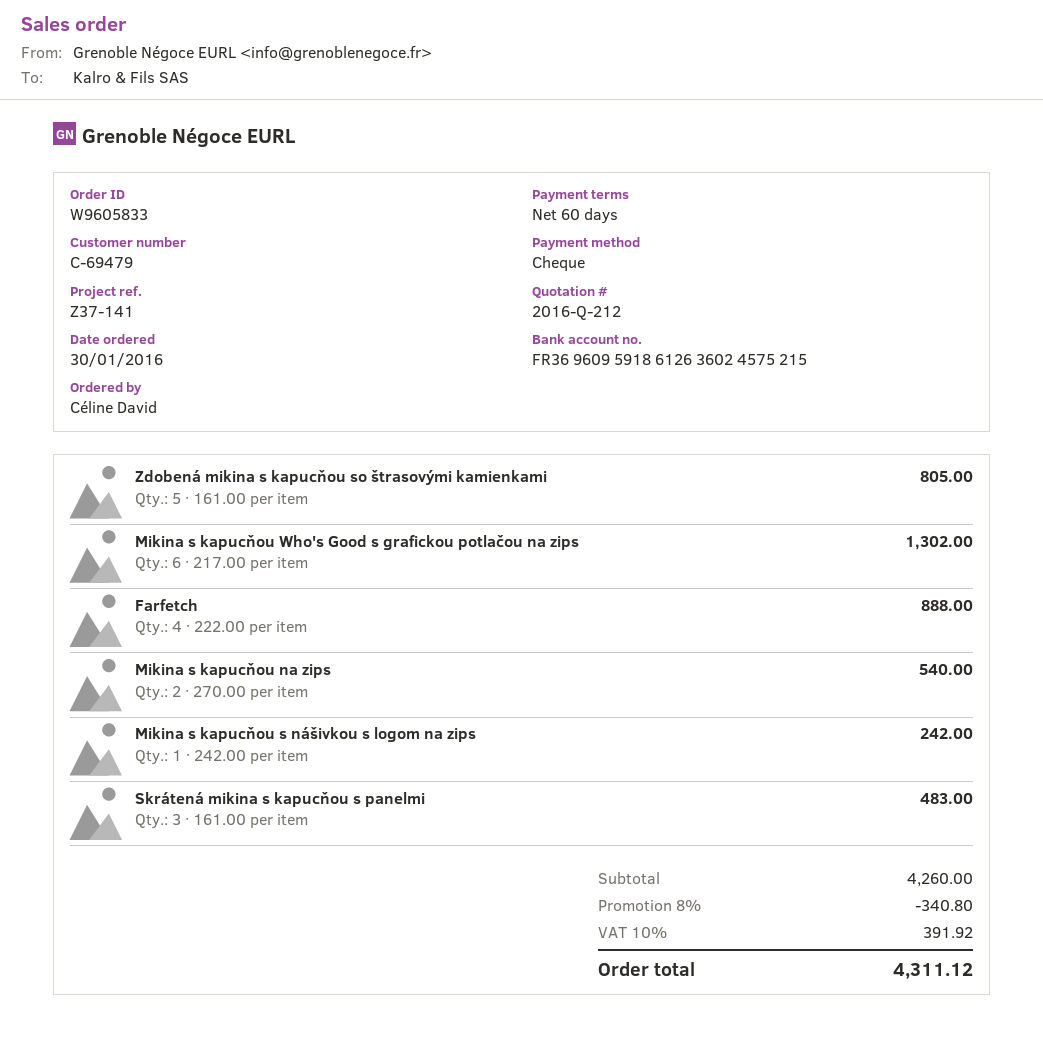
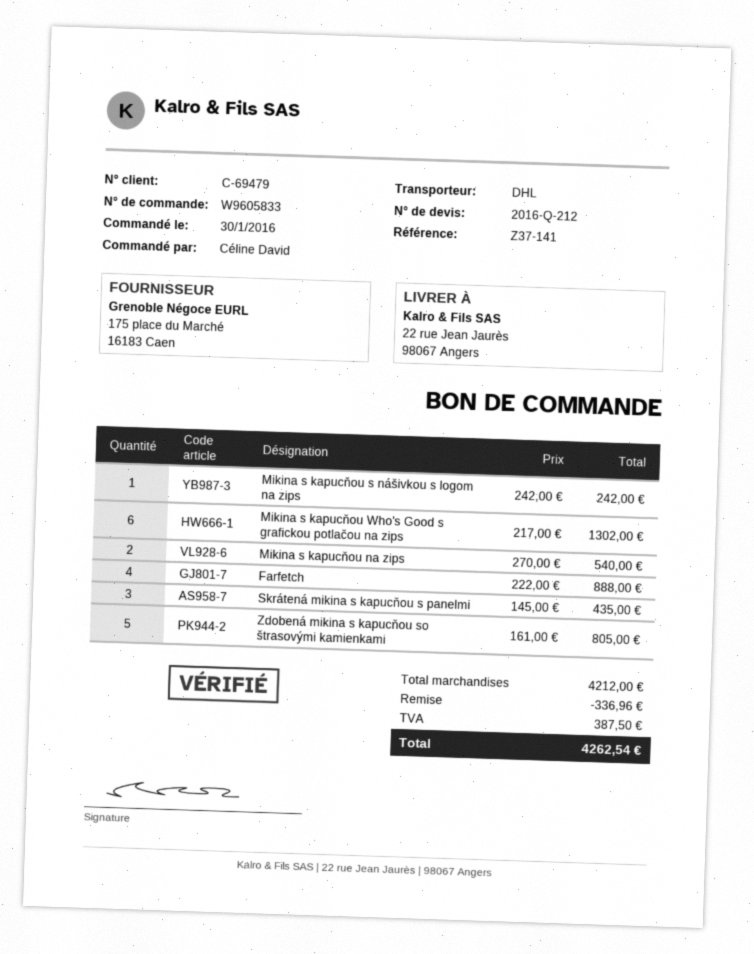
Skrátená mikina s kapucňou s panelmi: 3 x 161.00 = 483.00 -> 3 x 145.00 = 435.00
subtotal: 4260.00 -> 4212.00
discount: 340.80 -> 336.96
tax: 391.92 -> 387.50
total: 4311.12 -> 4262.54

